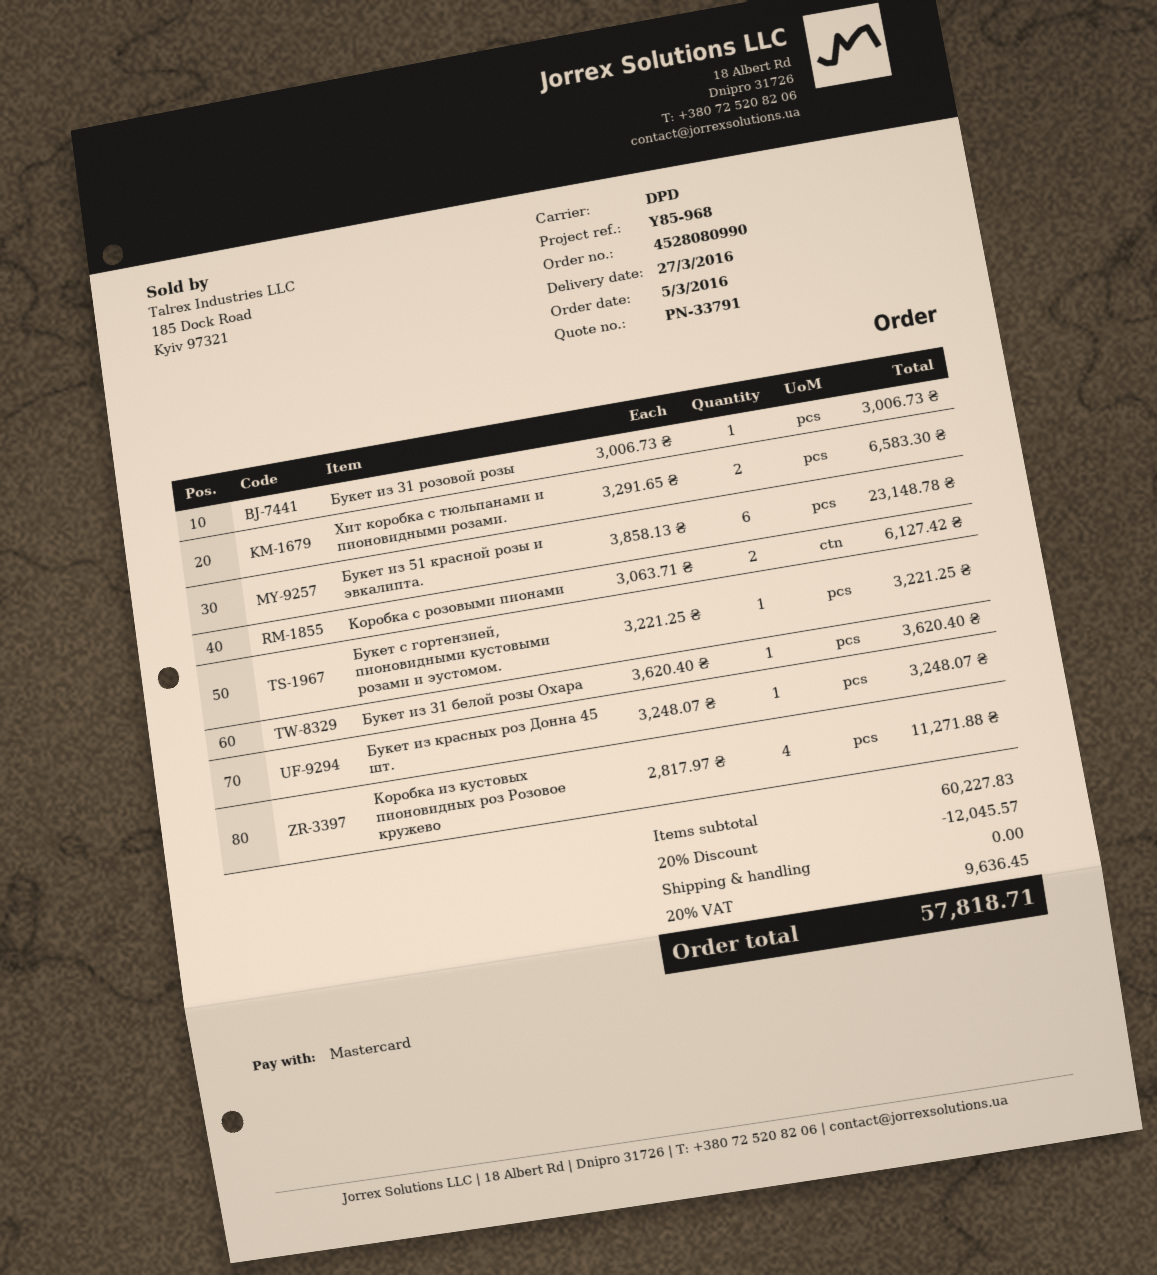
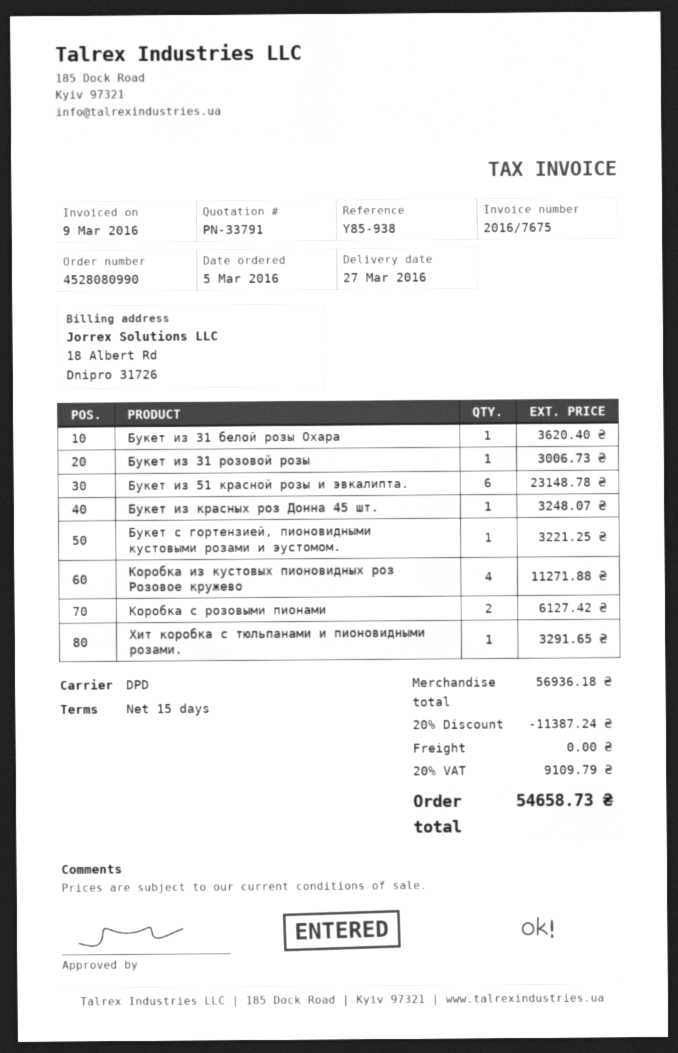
reference: Y85-968 -> Y85-938
Хит коробка с тюльпанами и пионовидными розами.: 2 for 6583.30 -> 1 for 3291.65
subtotal: 60227.83 -> 56936.18
discount: 20% = 12045.57 -> 20% = 11387.24
tax: 20% = 9636.45 -> 20% = 9109.79
total: 57818.71 -> 54658.73

